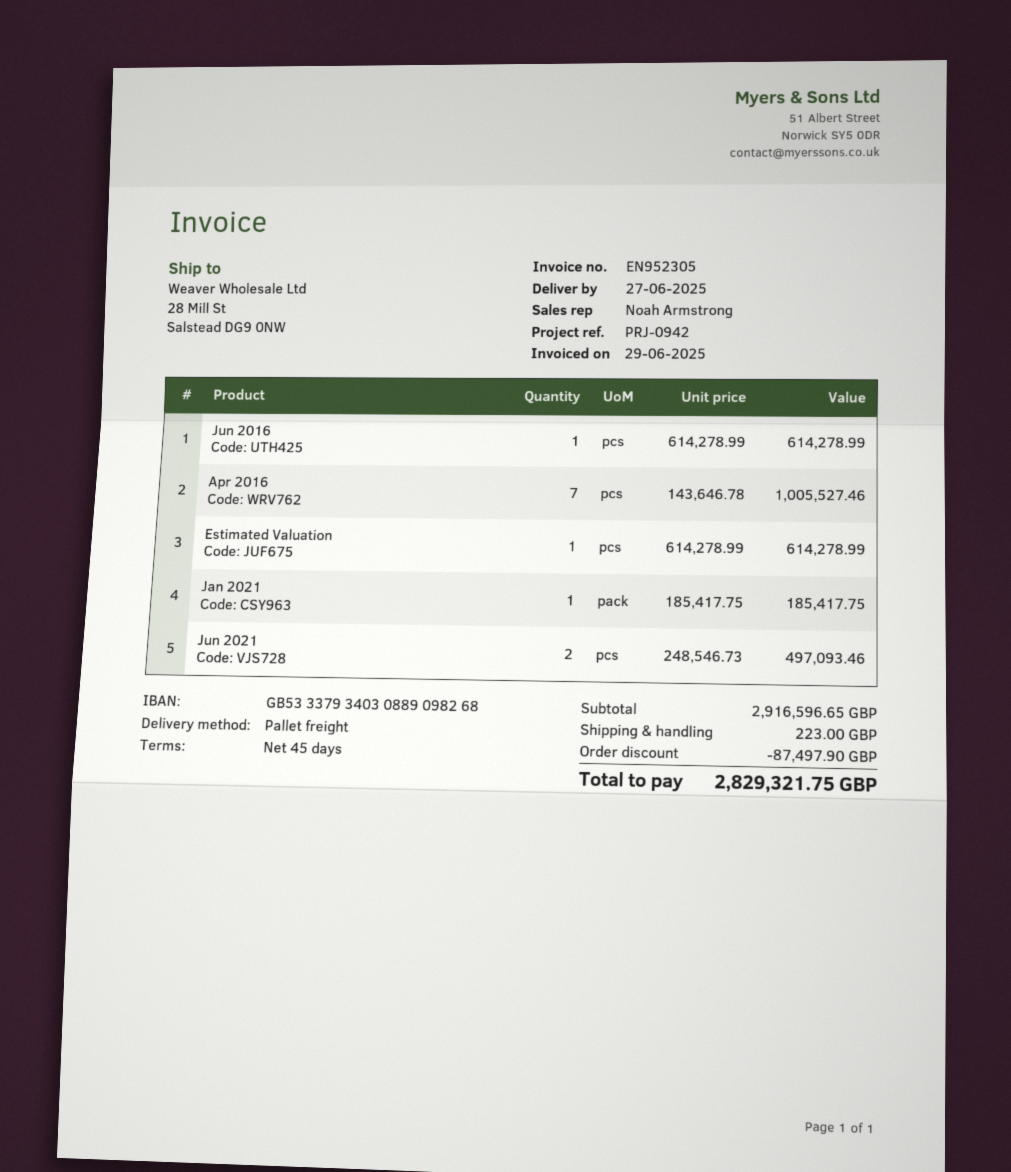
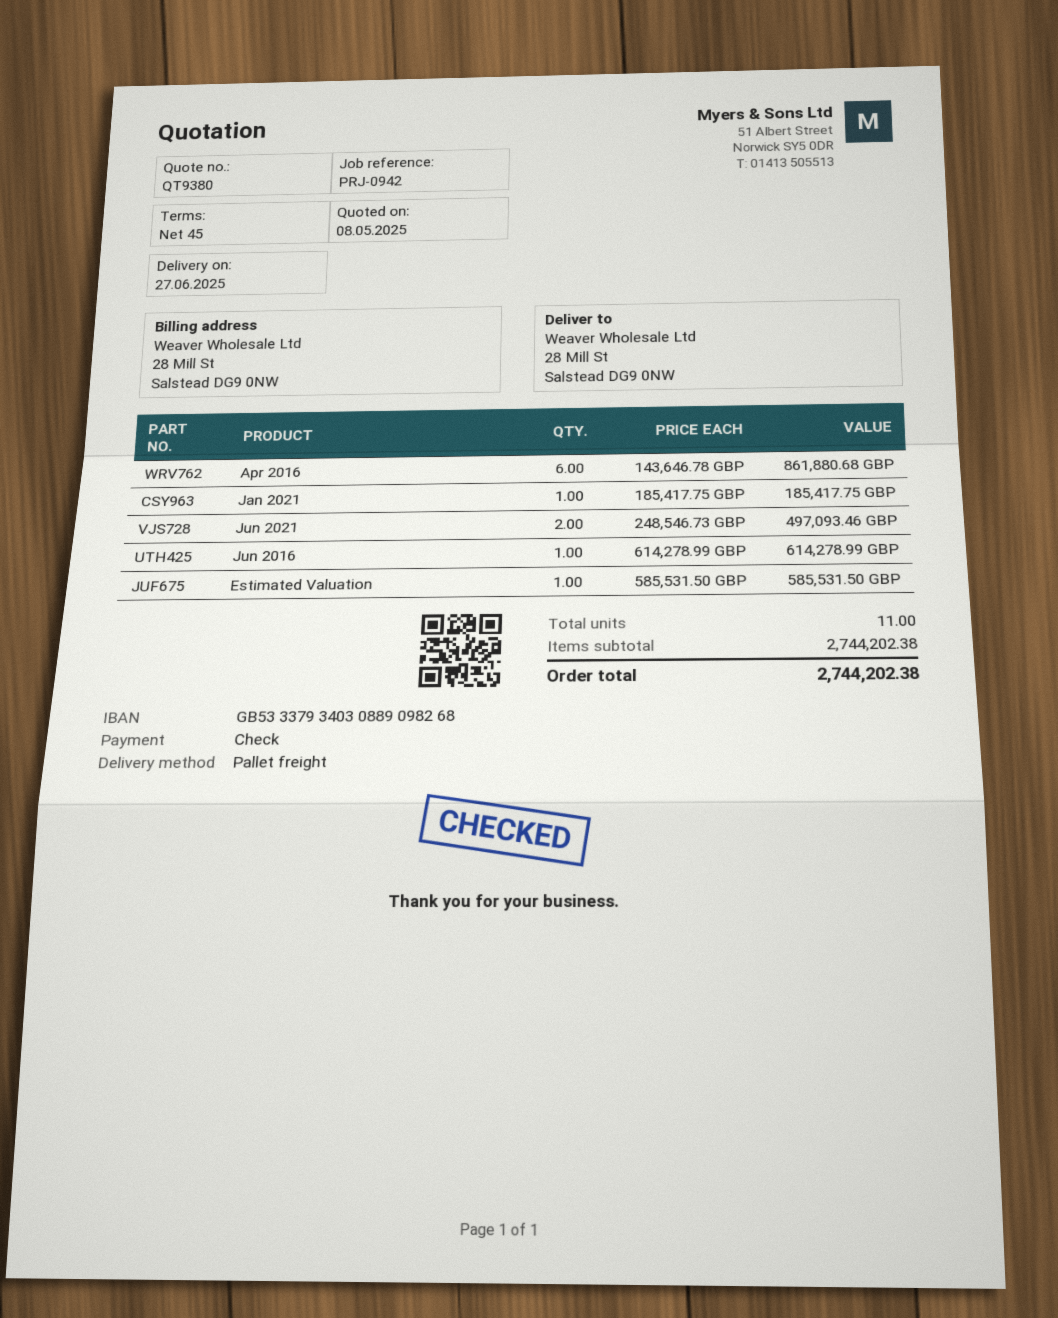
Apr 2016: 7 x 143646.78 = 1005527.46 -> 6 x 143646.78 = 861880.68
Estimated Valuation: 1 x 614278.99 = 614278.99 -> 1 x 585531.50 = 585531.50
subtotal: 2916596.65 -> 2744202.38
discount: 87497.90 -> none
shipping: 223.00 -> none
total: 2829321.75 -> 2744202.38

